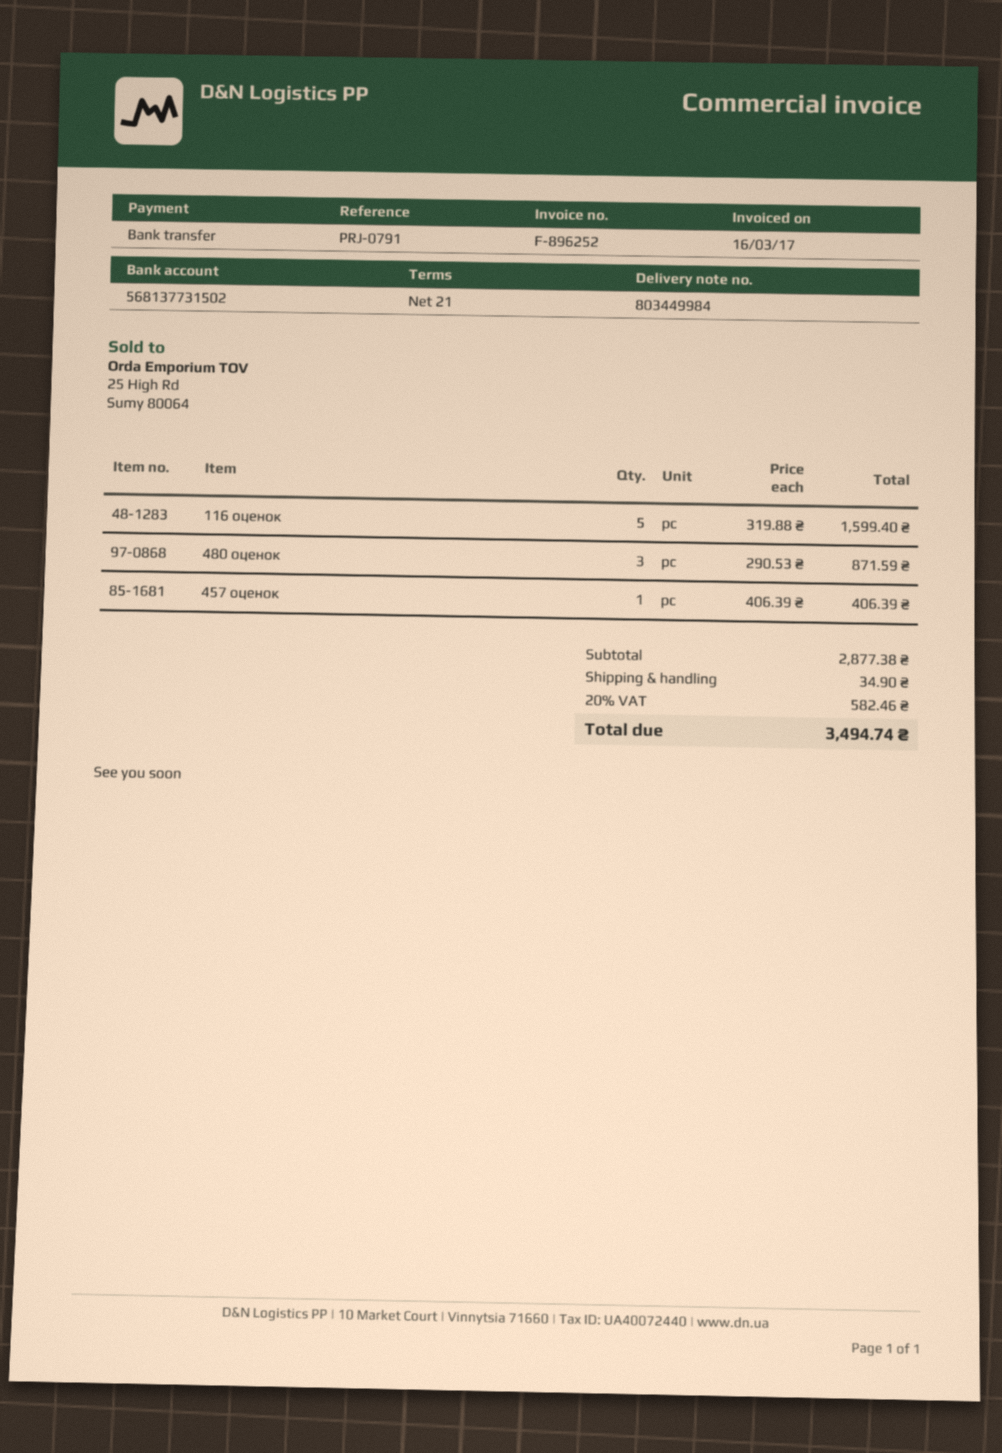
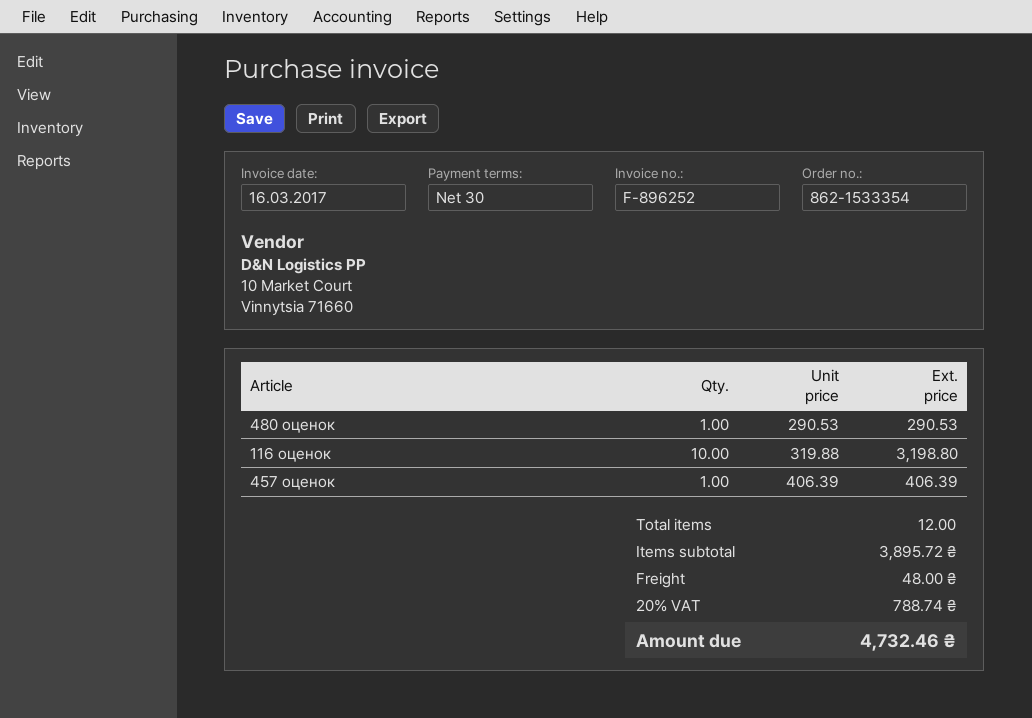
payment terms: 21 days -> 30 days
116 оценок: 5 x 319.88 = 1599.40 -> 10 x 319.88 = 3198.80
480 оценок: 3 x 290.53 = 871.59 -> 1 x 290.53 = 290.53
subtotal: 2877.38 -> 3895.72
shipping: 34.90 -> 48.00
tax: 20% = 582.46 -> 20% = 788.74
total: 3494.74 -> 4732.46

